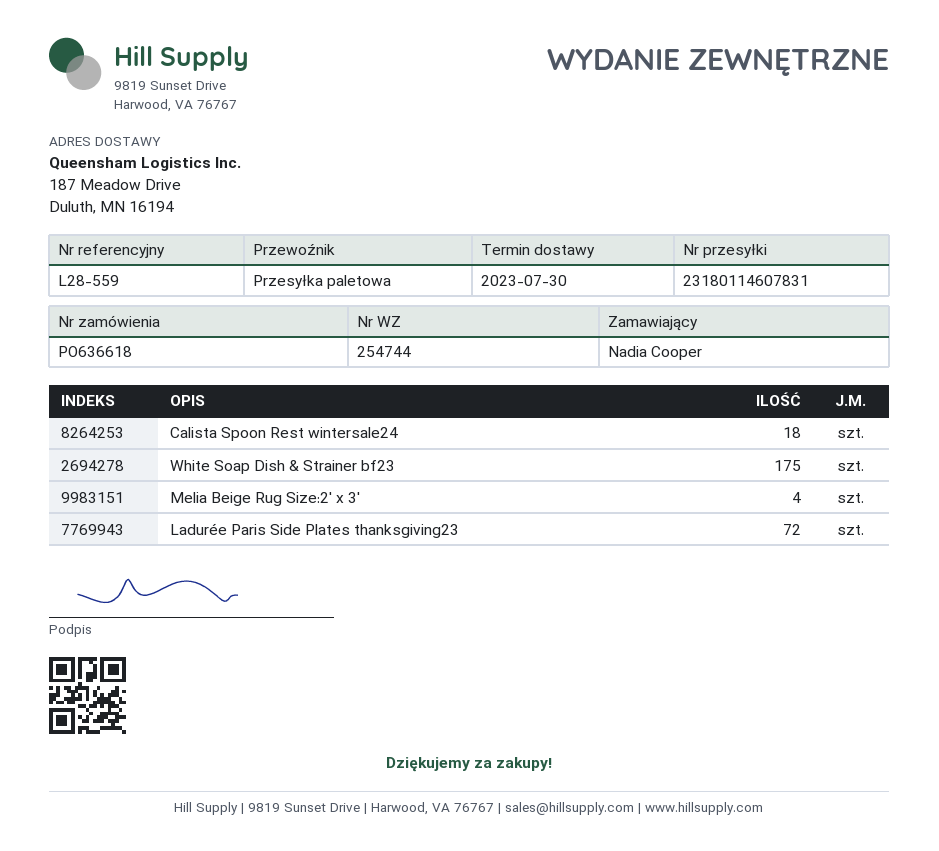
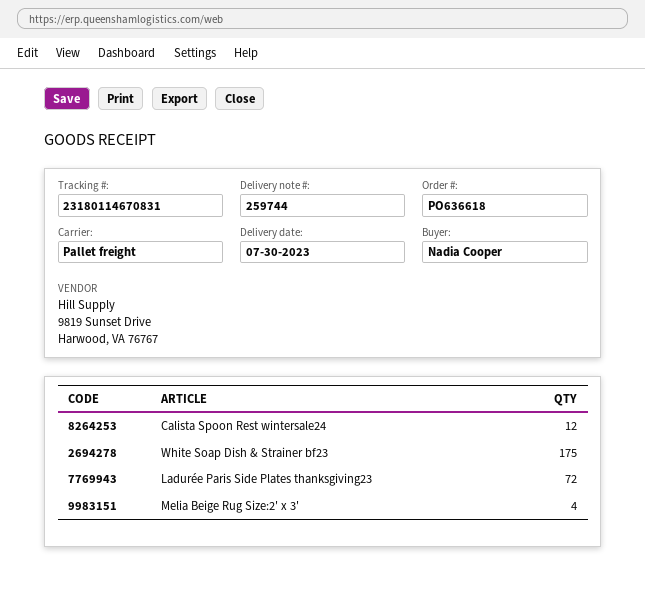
delivery note number: 254744 -> 259744
tracking number: 23180114607831 -> 23180114670831
Calista Spoon Rest wintersale24: 18 -> 12

